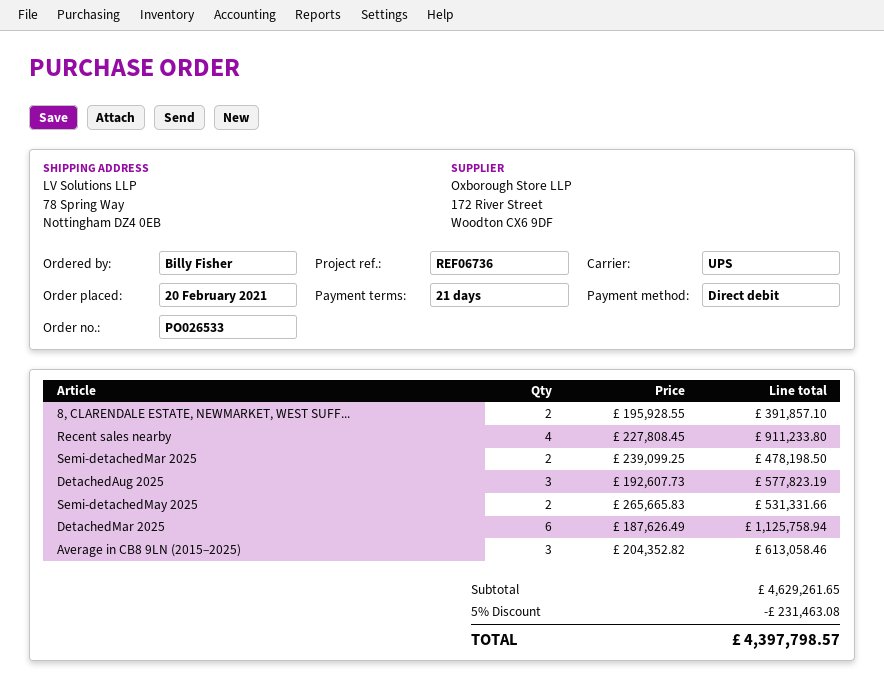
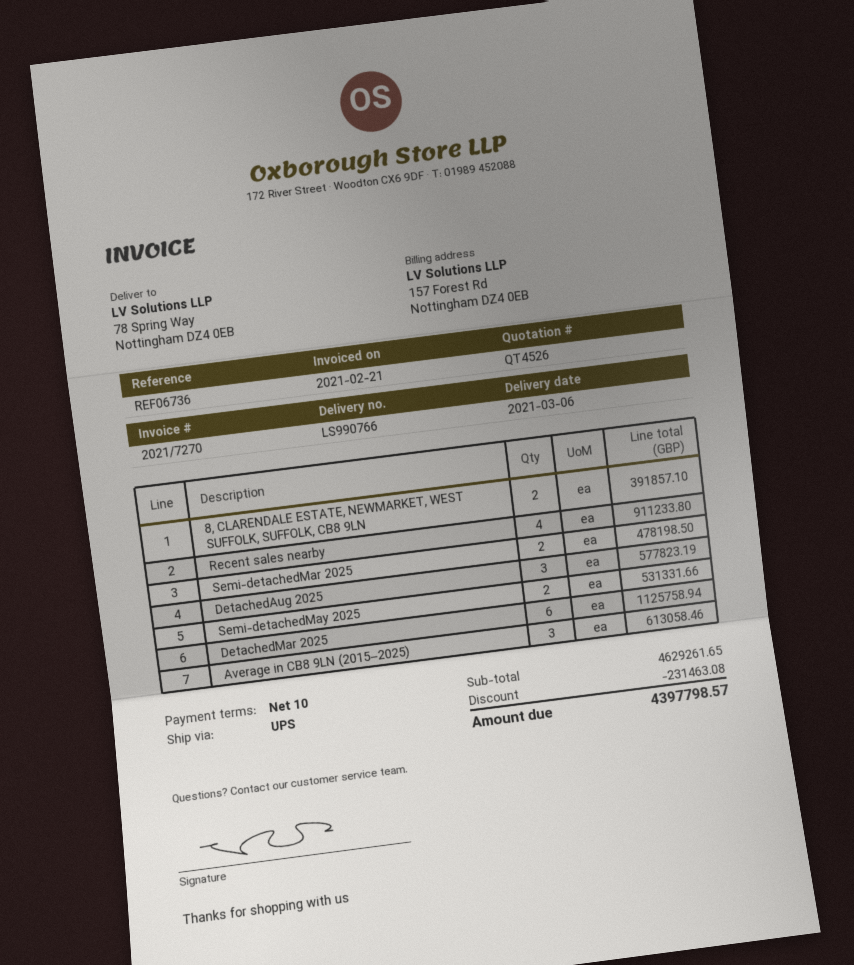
payment terms: 21 days -> 10 days

